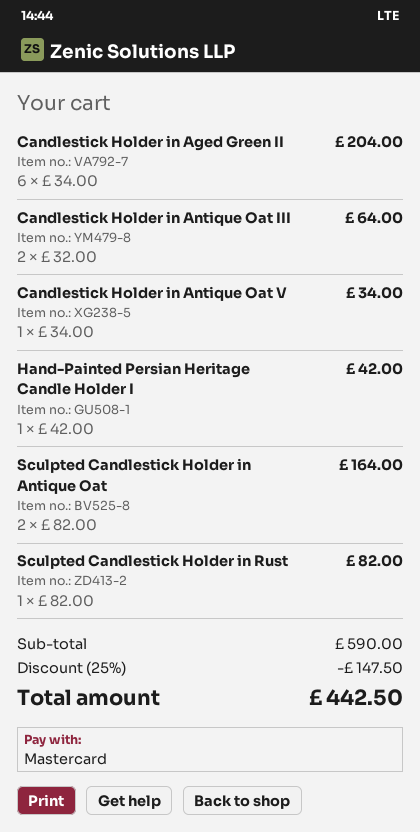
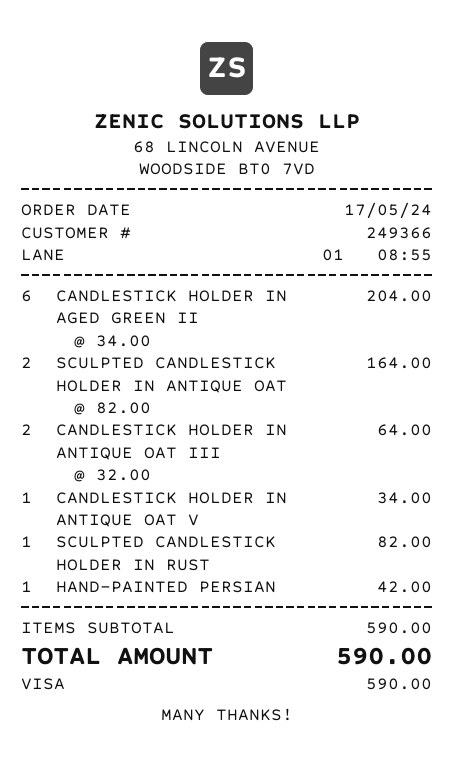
payment method: Mastercard -> Visa
discount: 25% = 147.50 -> none
total: 442.50 -> 590.00

